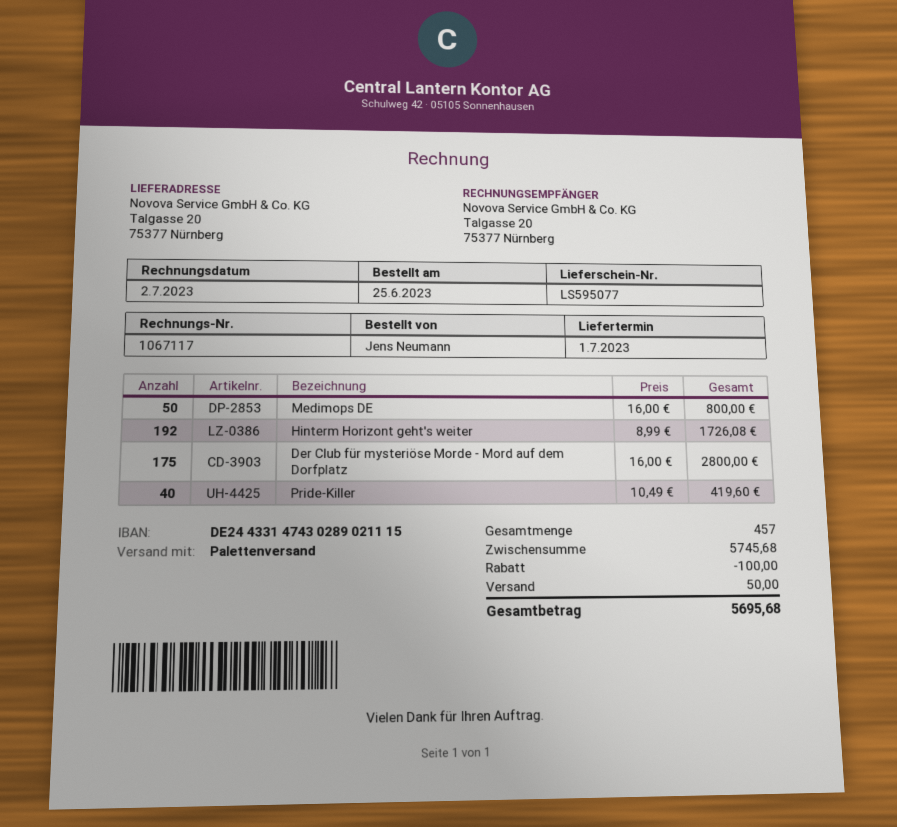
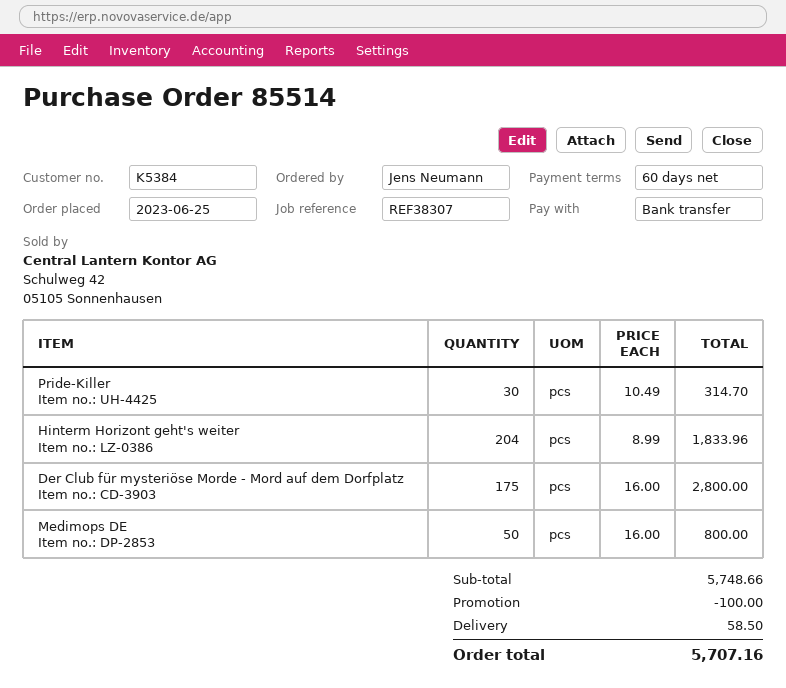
Hinterm Horizont geht's weiter: 192 x 8.99 = 1726.08 -> 204 x 8.99 = 1833.96
Pride‑Killer: 40 x 10.49 = 419.60 -> 30 x 10.49 = 314.70
subtotal: 5745.68 -> 5748.66
shipping: 50.00 -> 58.50
total: 5695.68 -> 5707.16

